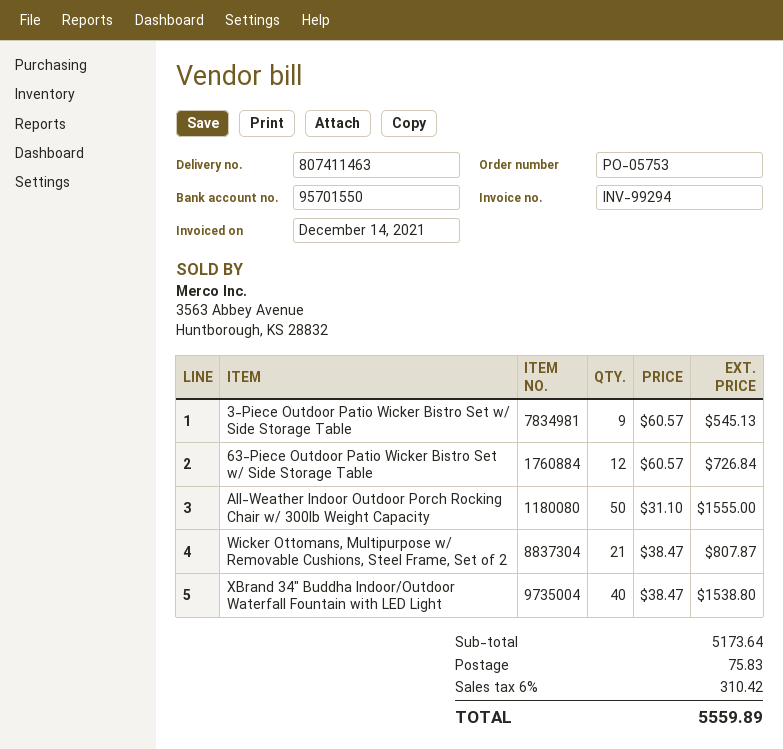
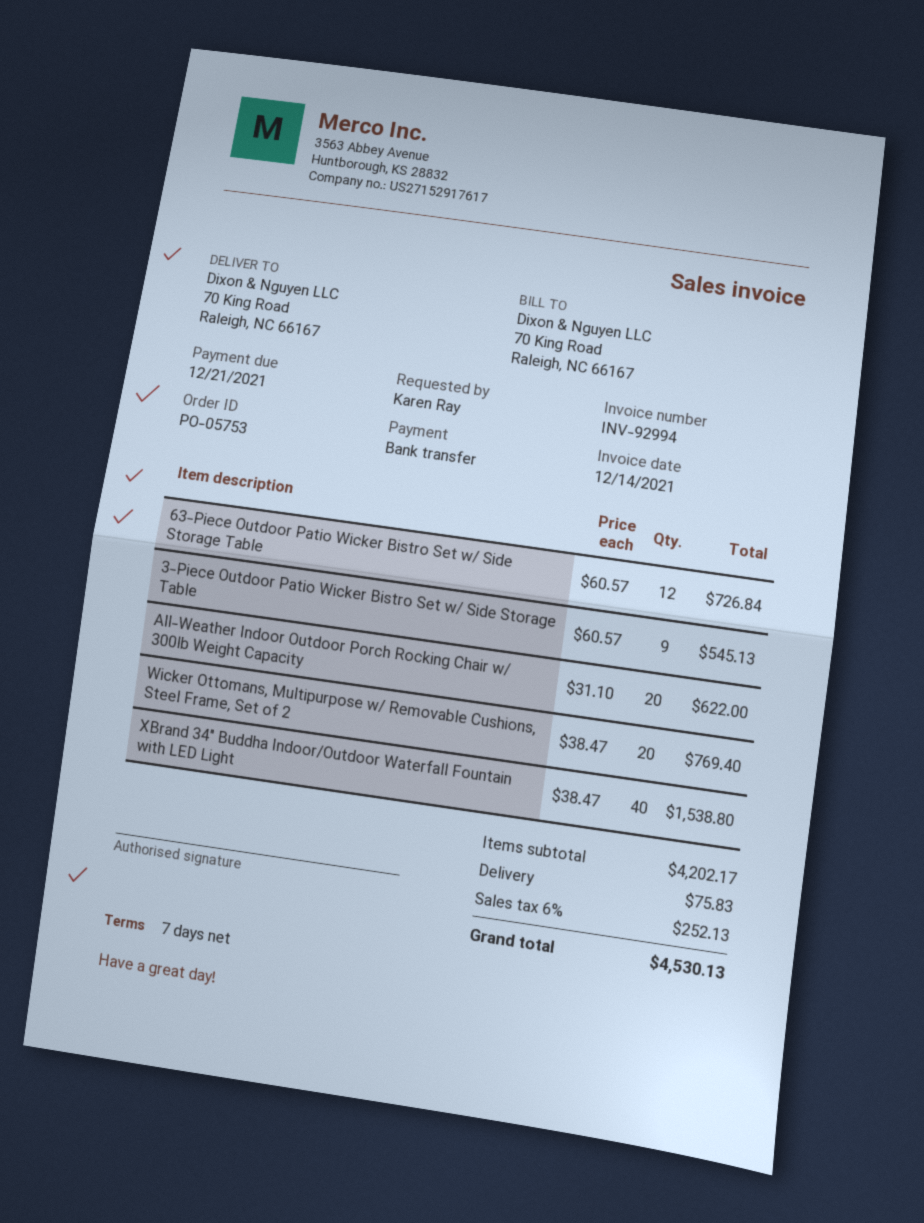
invoice number: INV-99294 -> INV-92994
All-Weather Indoor Outdoor Porch Rocking Chair w/ 300lb Weight Capacity: 50 x 31.10 = 1555.00 -> 20 x 31.10 = 622.00
Wicker Ottomans, Multipurpose w/ Removable Cushions, Steel Frame, Set of 2: 21 x 38.47 = 807.87 -> 20 x 38.47 = 769.40
subtotal: 5173.64 -> 4202.17
tax: 6% = 310.42 -> 6% = 252.13
total: 5559.89 -> 4530.13

